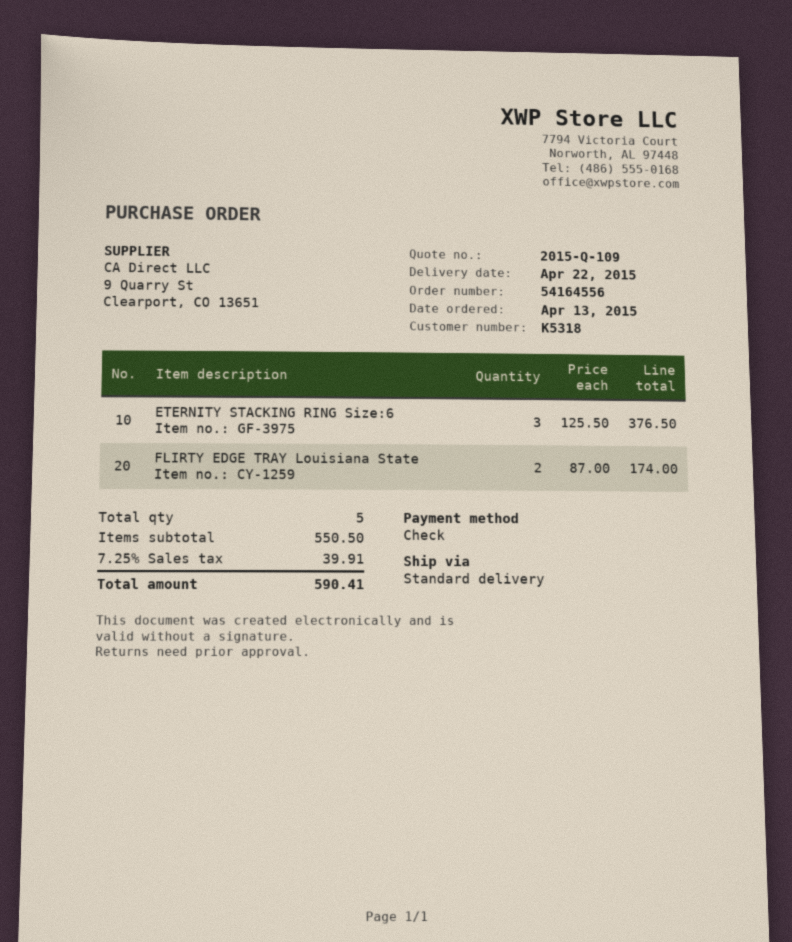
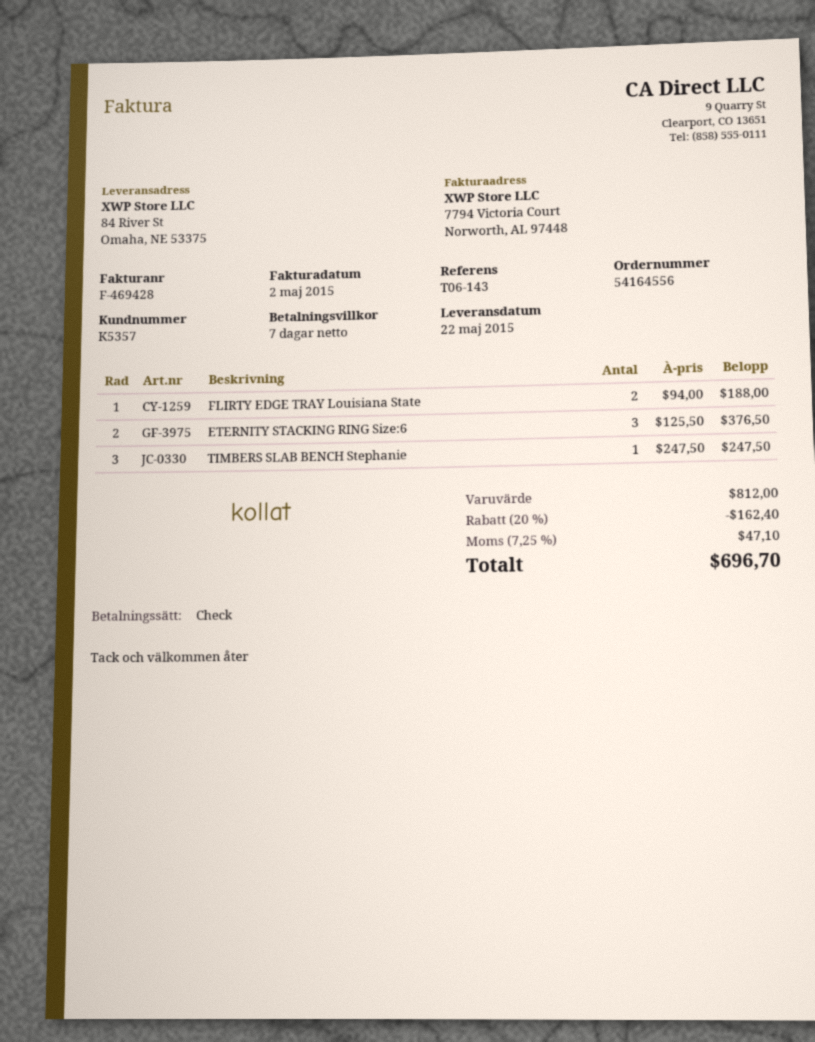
delivery date: 2015-04-22 -> 2015-05-22
customer number: K5318 -> K5357
FLIRTY EDGE TRAY Louisiana State: 2 x 87.00 = 174.00 -> 2 x 94.00 = 188.00
TIMBERS SLAB BENCH Stephanie: none -> 1 x 247.50 = 247.50
subtotal: 550.50 -> 812.00
discount: none -> 20% = 162.40
tax: 7.25% = 39.91 -> 7.25% = 47.10
total: 590.41 -> 696.70

